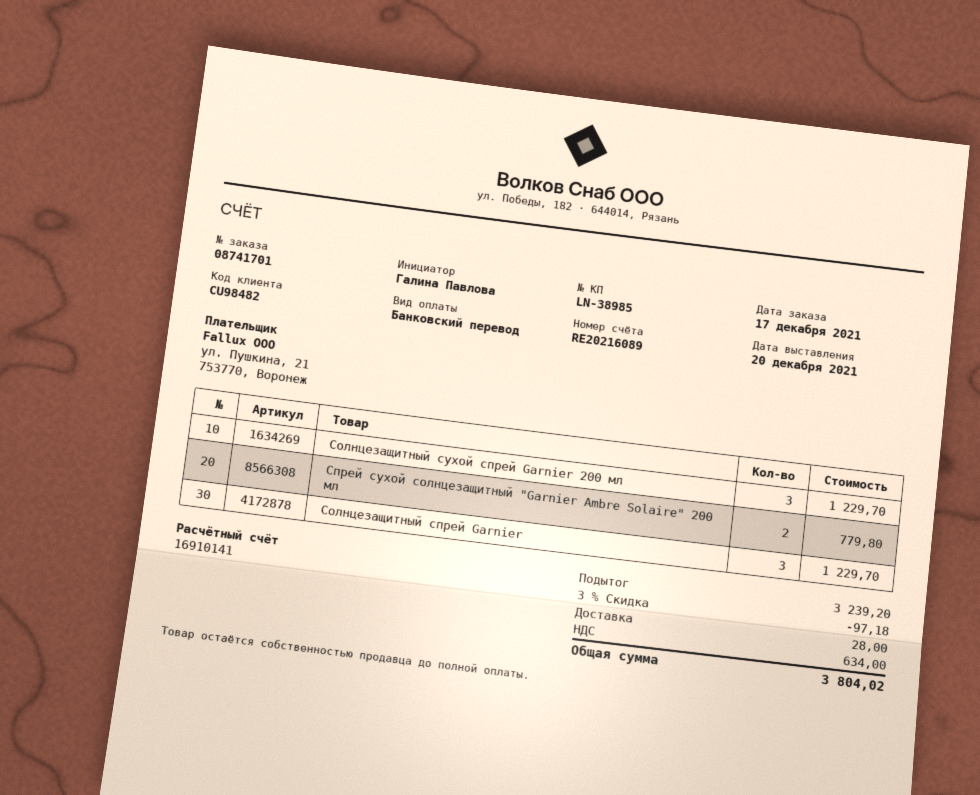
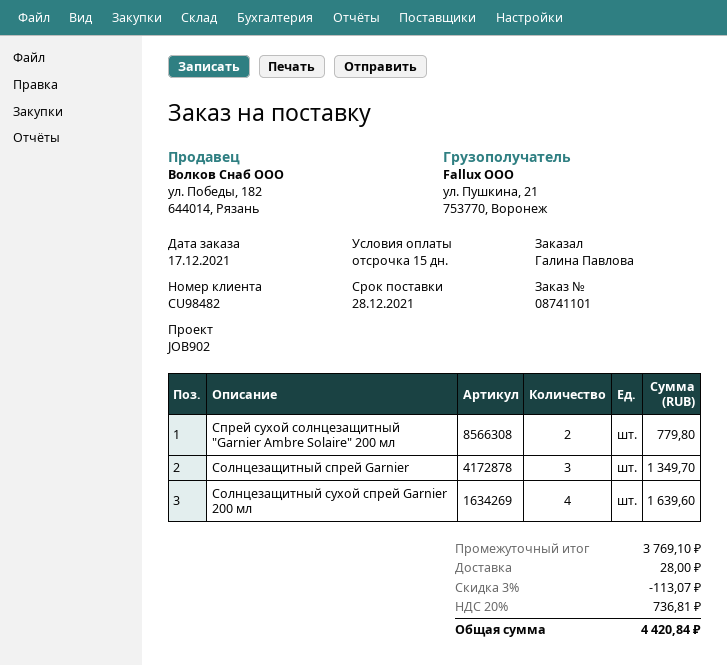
order number: 08741701 -> 08741101
Солнцезащитный сухой спрей Garnier 200 мл: 3 for 1229.70 -> 4 for 1639.60
Солнцезащитный спрей Garnier: 3 for 1229.70 -> 3 for 1349.70
subtotal: 3239.20 -> 3769.10
discount: 3% = 97.18 -> 3% = 113.07
tax: 634.00 -> 736.81
total: 3804.02 -> 4420.84

